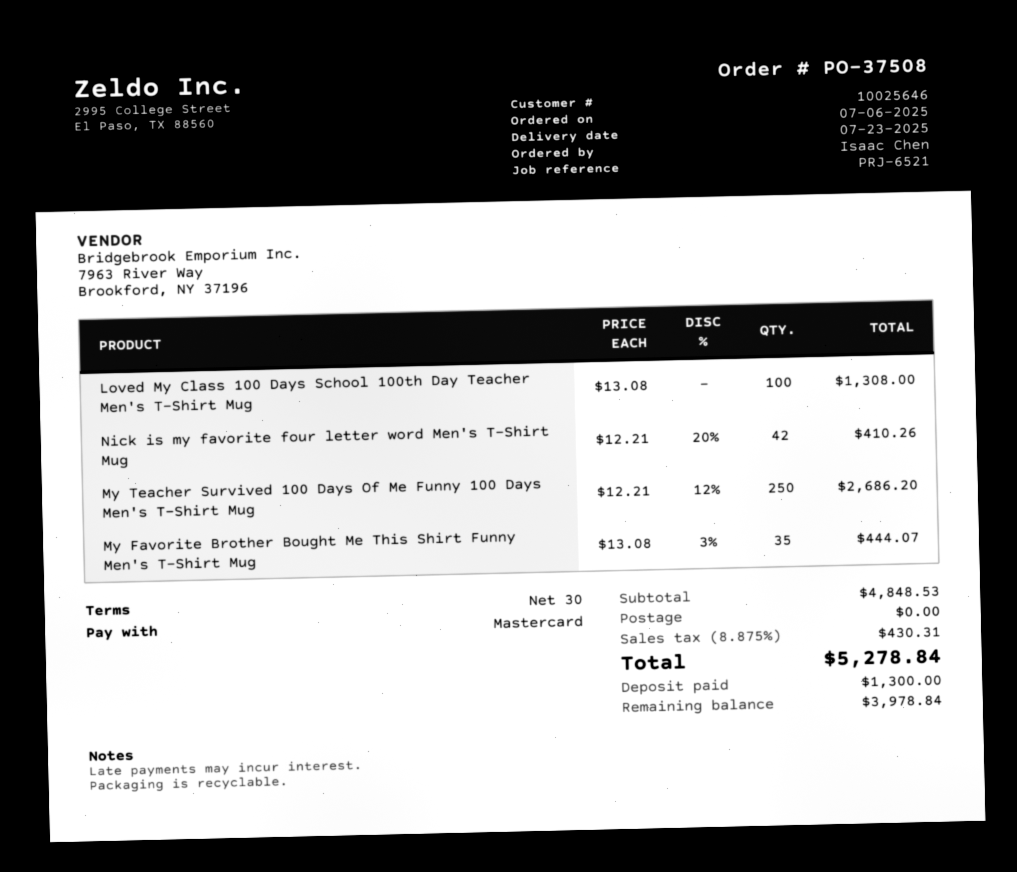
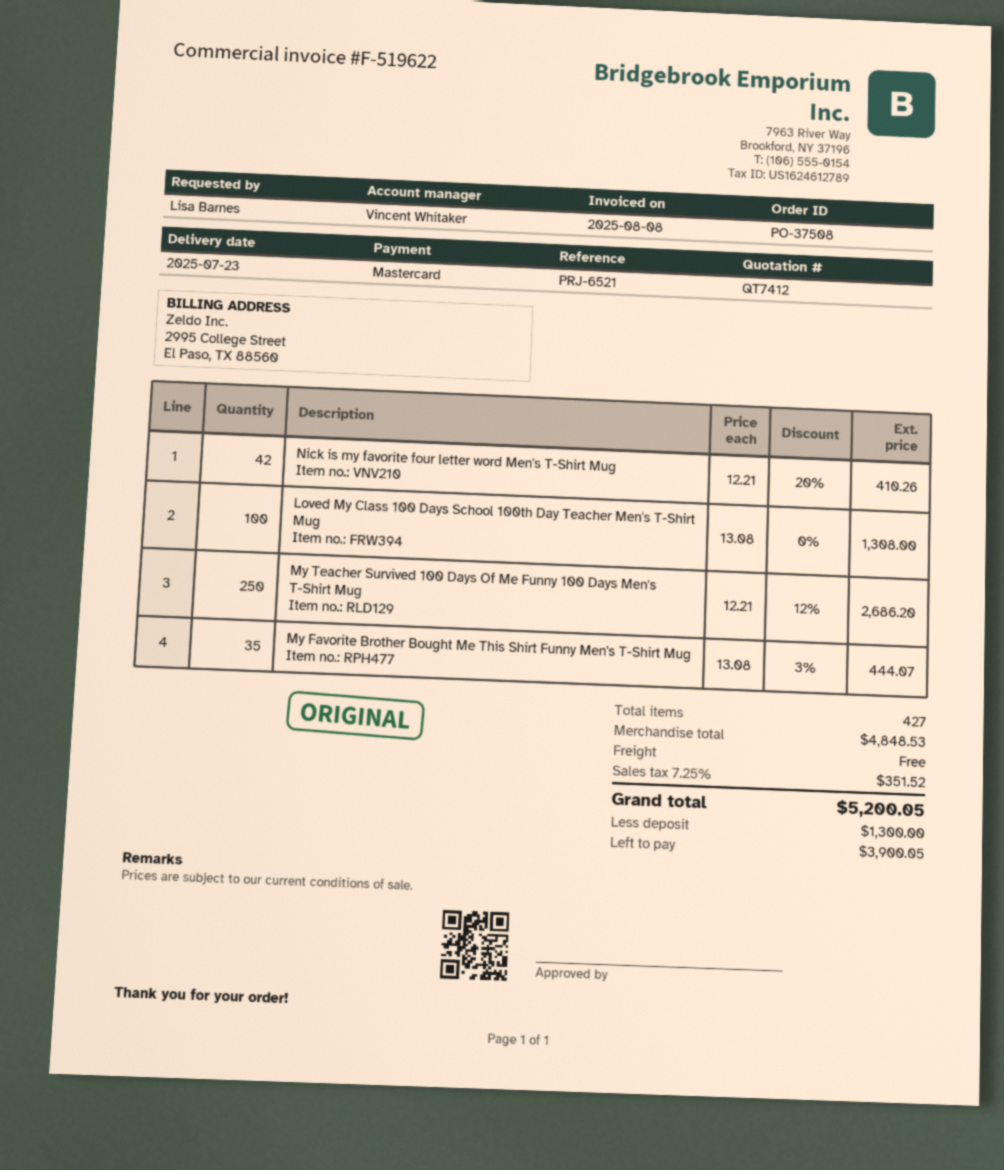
ordered by: Isaac Chen -> Lisa Barnes
tax: 8.875% = 430.31 -> 7.25% = 351.52
total: 5278.84 -> 5200.05
balance: 3978.84 -> 3900.05

